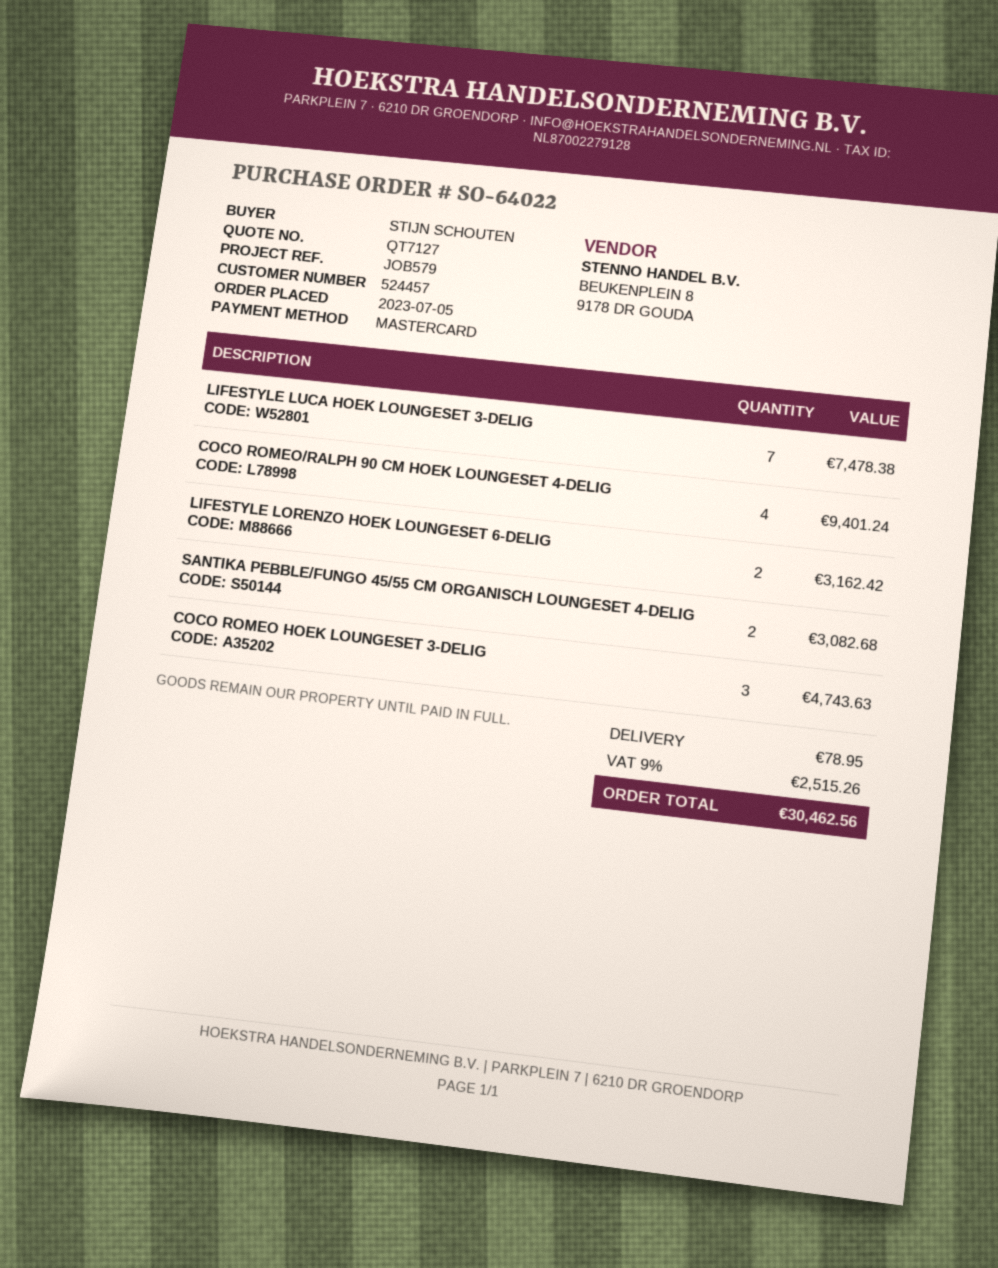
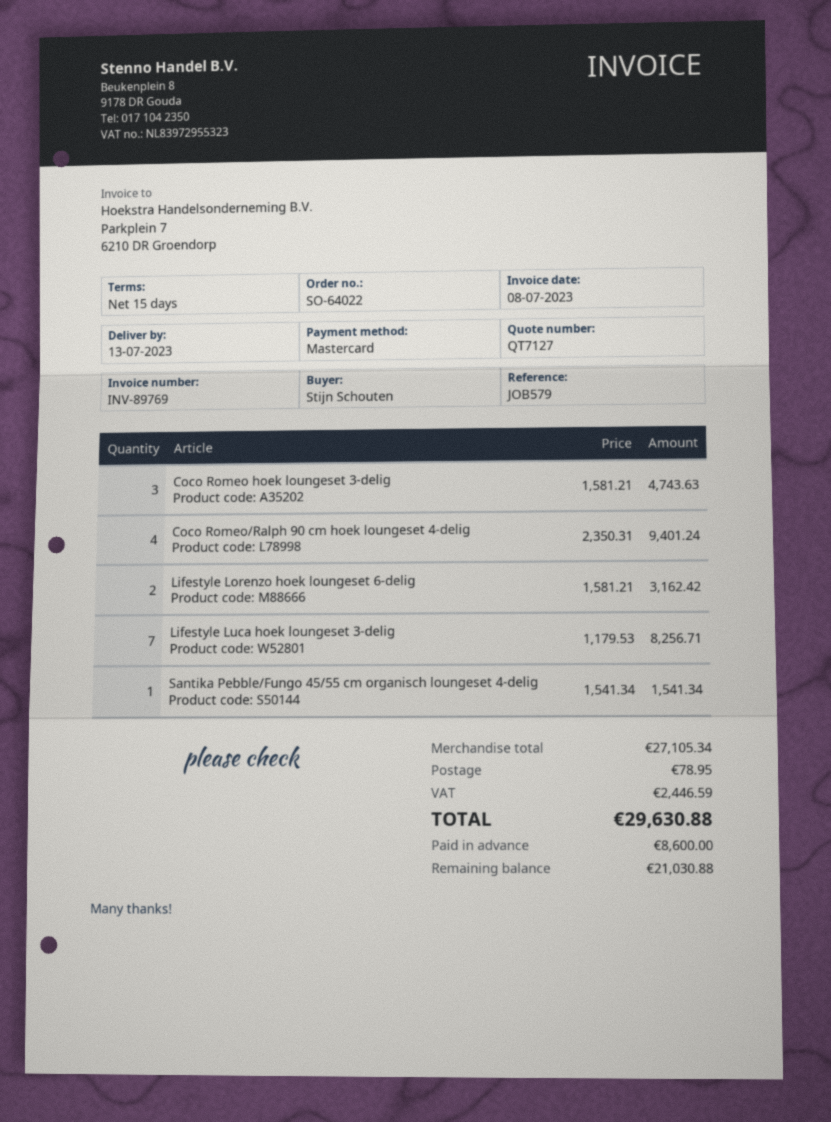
LIFESTYLE LUCA HOEK LOUNGESET 3-DELIG: 7 for 7478.38 -> 7 for 8256.71
SANTIKA PEBBLE/FUNGO 45/55 CM ORGANISCH LOUNGESET 4-DELIG: 2 for 3082.68 -> 1 for 1541.34
tax: 2515.26 -> 2446.59
total: 30462.56 -> 29630.88

